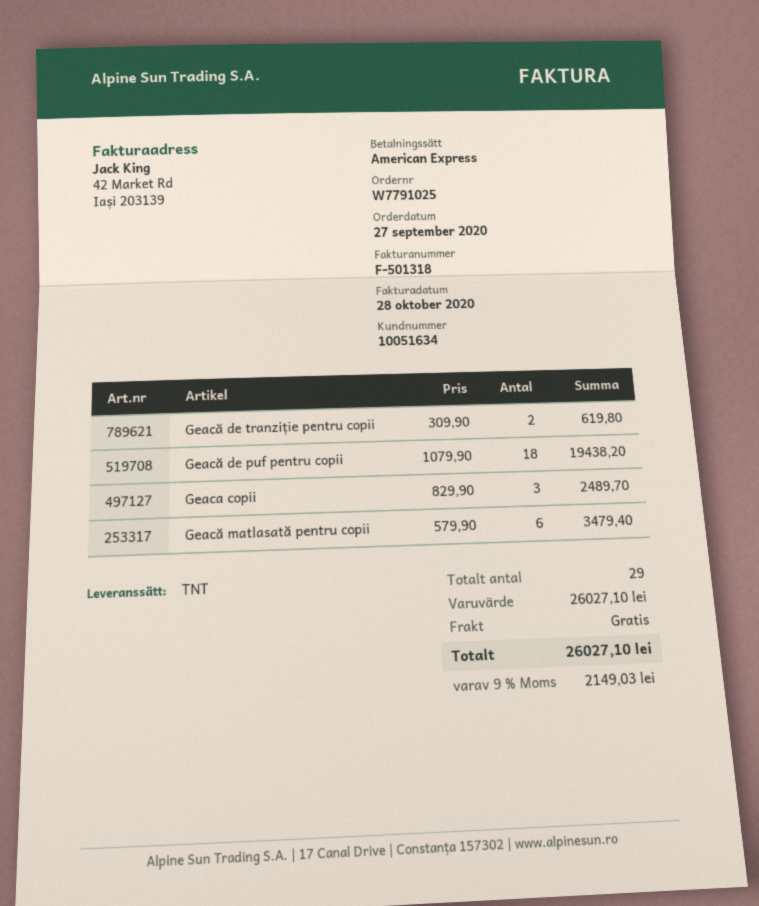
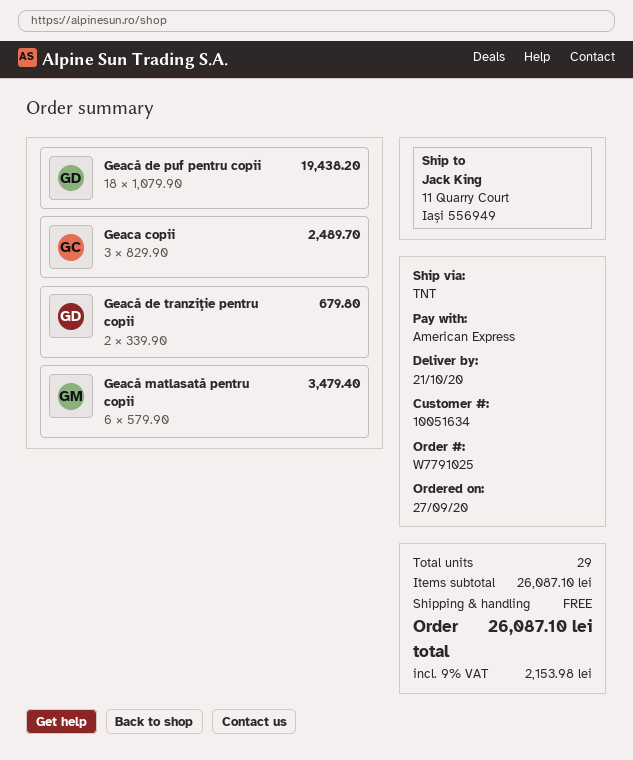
Geacă de tranziție pentru copii: 2 x 309.90 = 619.80 -> 2 x 339.90 = 679.80
subtotal: 26027.10 -> 26087.10
tax: 9% = 2149.03 -> 9% = 2153.98
total: 26027.10 -> 26087.10

